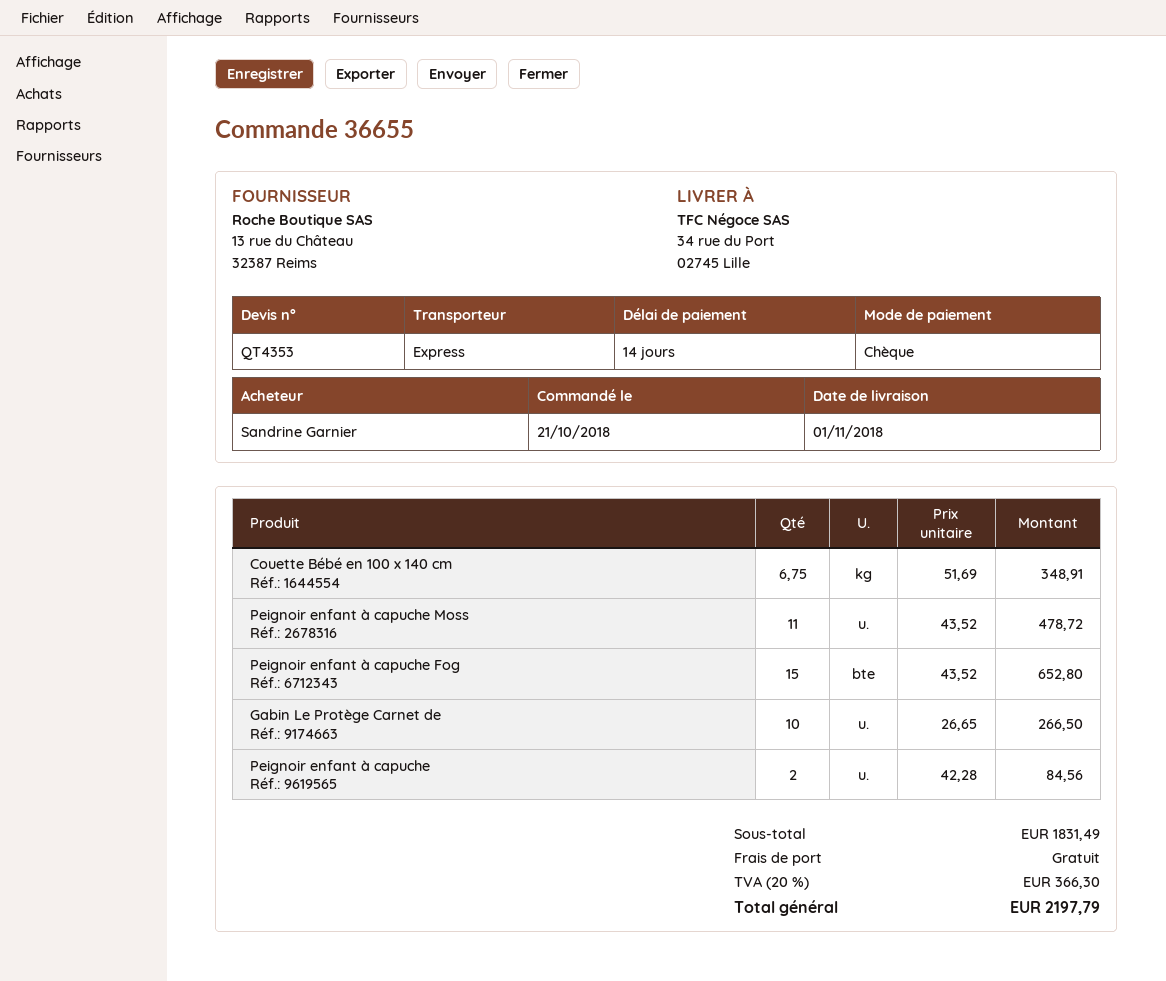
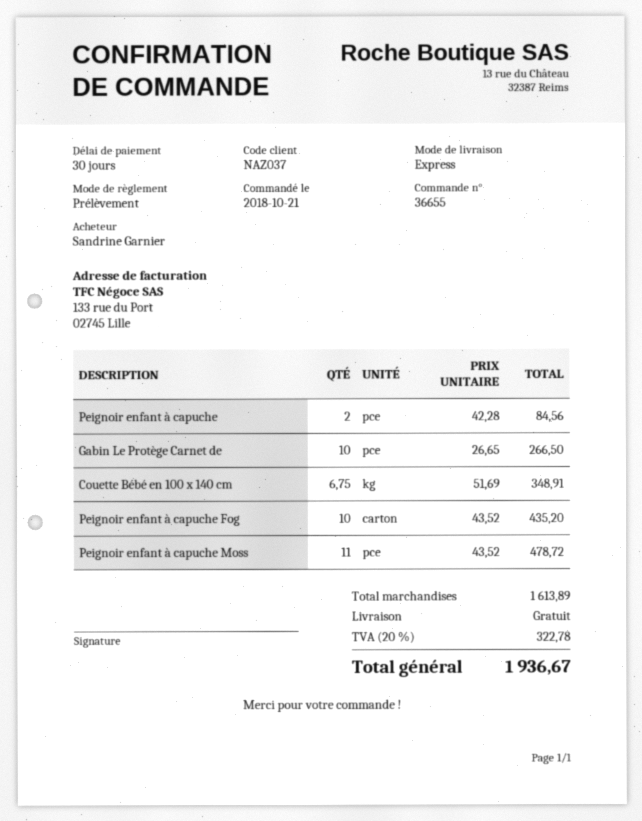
payment terms: 14 days -> 30 days
payment method: cheque -> direct debit
Peignoir enfant à capuche Fog: 15 x 43.52 = 652.80 -> 10 x 43.52 = 435.20
subtotal: 1831.49 -> 1613.89
tax: 20% = 366.30 -> 20% = 322.78
total: 2197.79 -> 1936.67

